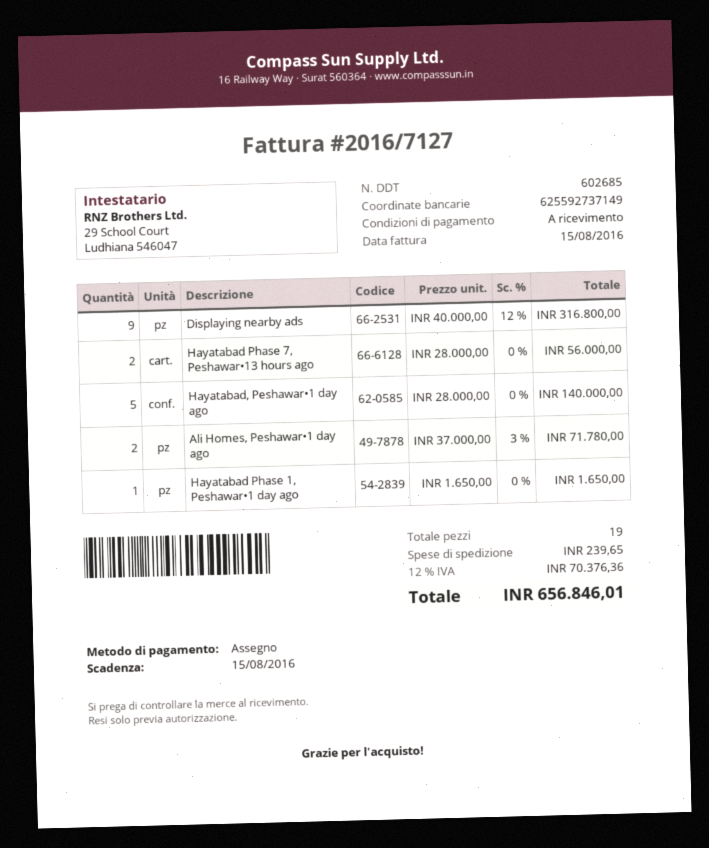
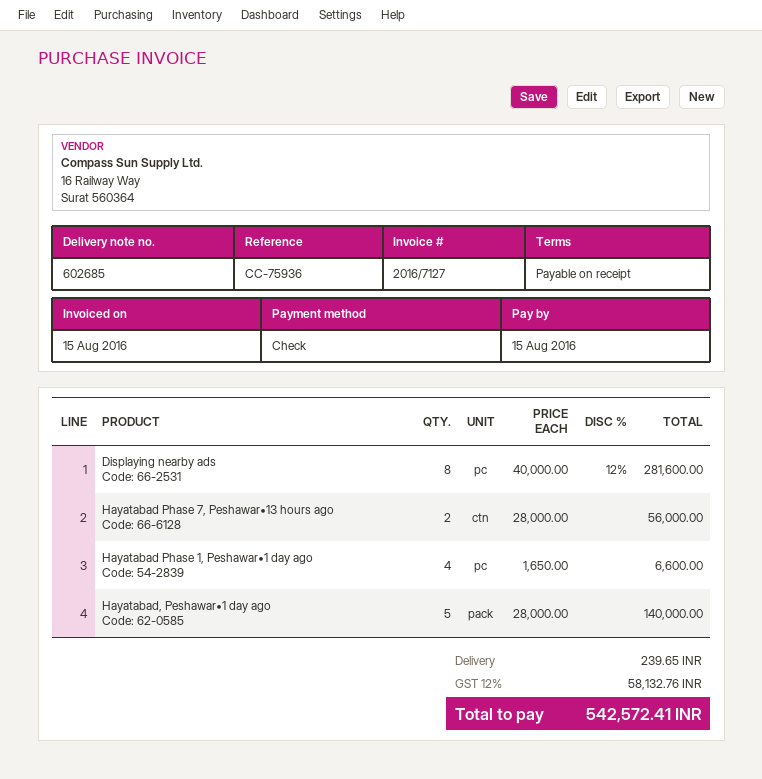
Displaying nearby ads: 9 x 40000.00 - 12% = 316800.00 -> 8 x 40000.00 - 12% = 281600.00
Ali Homes, Peshawar•1 day ago: 2 x 37000.00 - 3% = 71780.00 -> none
Hayatabad Phase 1, Peshawar•1 day ago: 1 x 1650.00 = 1650.00 -> 4 x 1650.00 = 6600.00
tax: 12% = 70376.36 -> 12% = 58132.76
total: 656846.01 -> 542572.41

